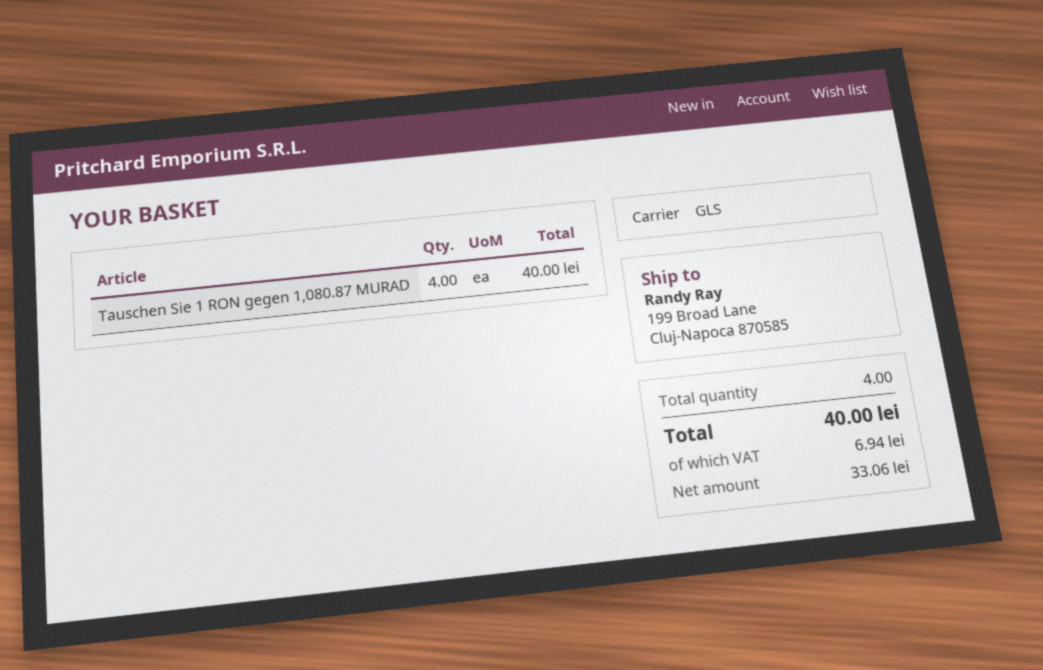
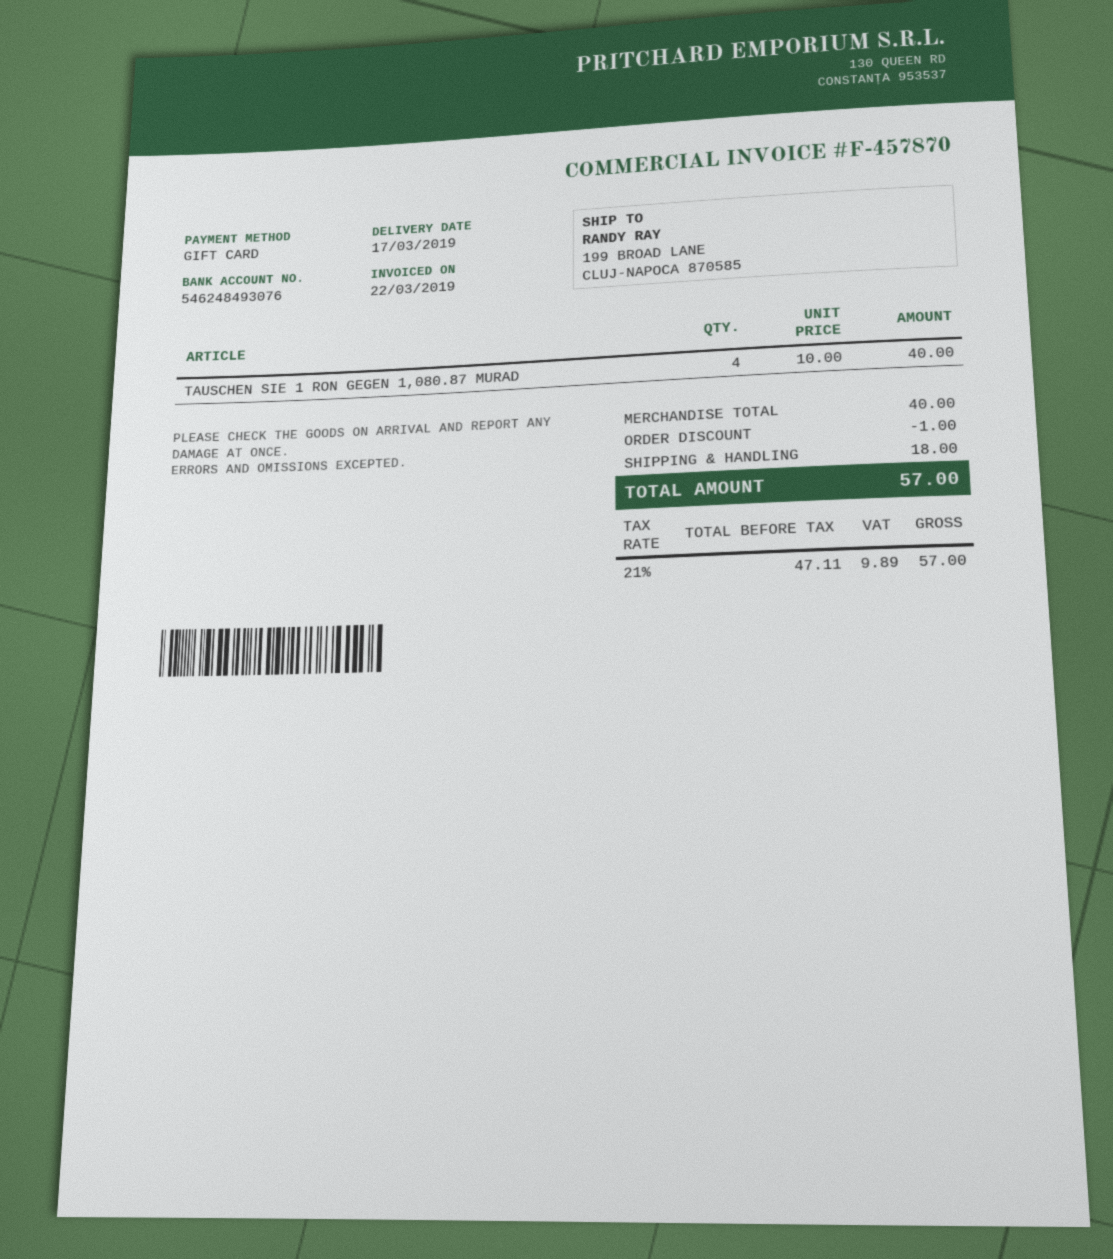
discount: none -> 1.00
shipping: none -> 18.00
net: 33.06 -> 47.11
tax: 6.94 -> 9.89
total: 40.00 -> 57.00

